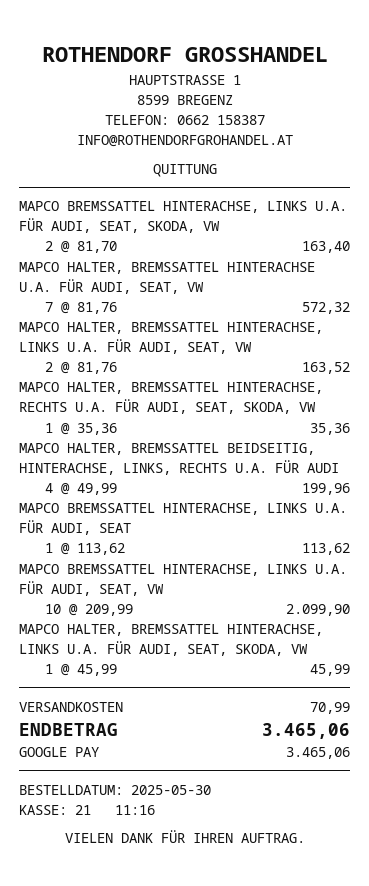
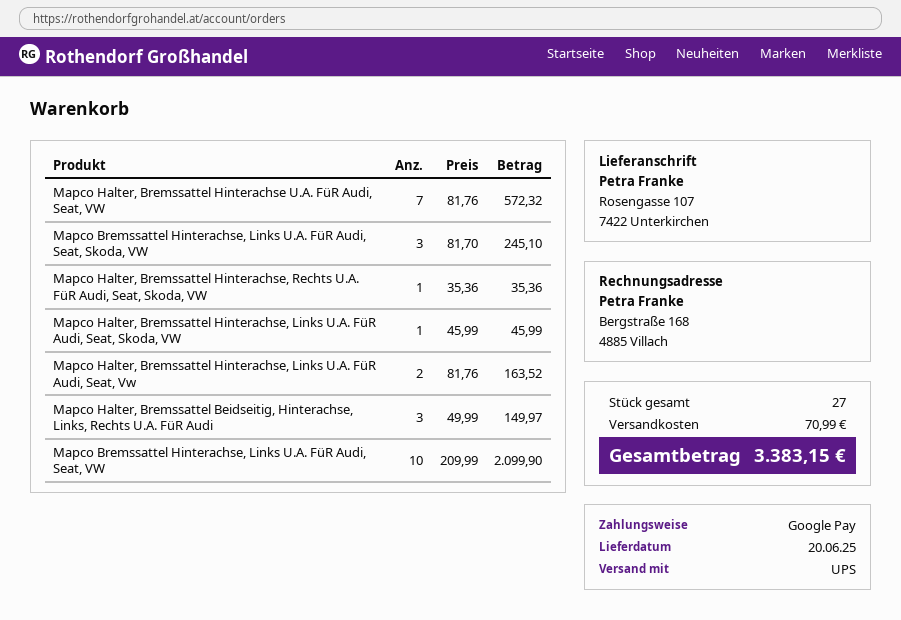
MAPCO BREMSSATTEL HINTERACHSE, LINKS U.A. FÜR AUDI, SEAT, SKODA, VW: 2 x 81.70 = 163.40 -> 3 x 81.70 = 245.10
MAPCO HALTER, BREMSSATTEL BEIDSEITIG, HINTERACHSE, LINKS, RECHTS U.A. FÜR AUDI: 4 x 49.99 = 199.96 -> 3 x 49.99 = 149.97
MAPCO BREMSSATTEL HINTERACHSE, LINKS U.A. FÜR AUDI, SEAT: 1 x 113.62 = 113.62 -> none
total: 3465.06 -> 3383.15

